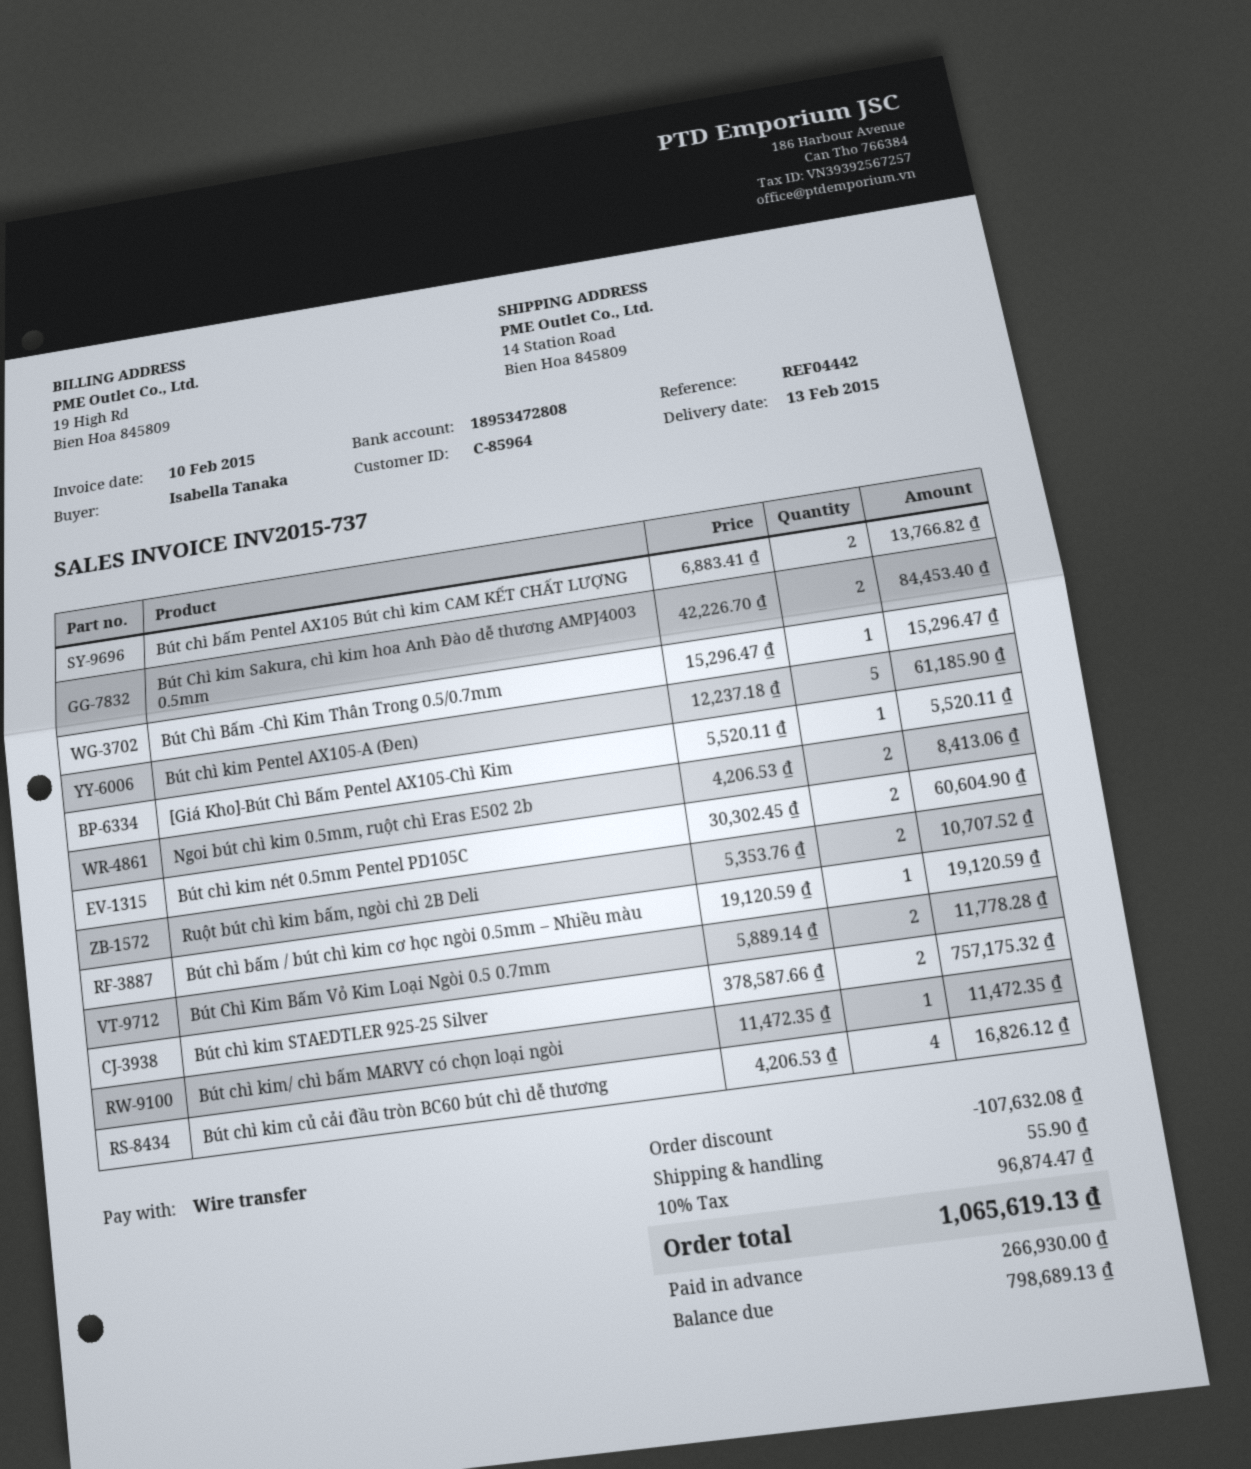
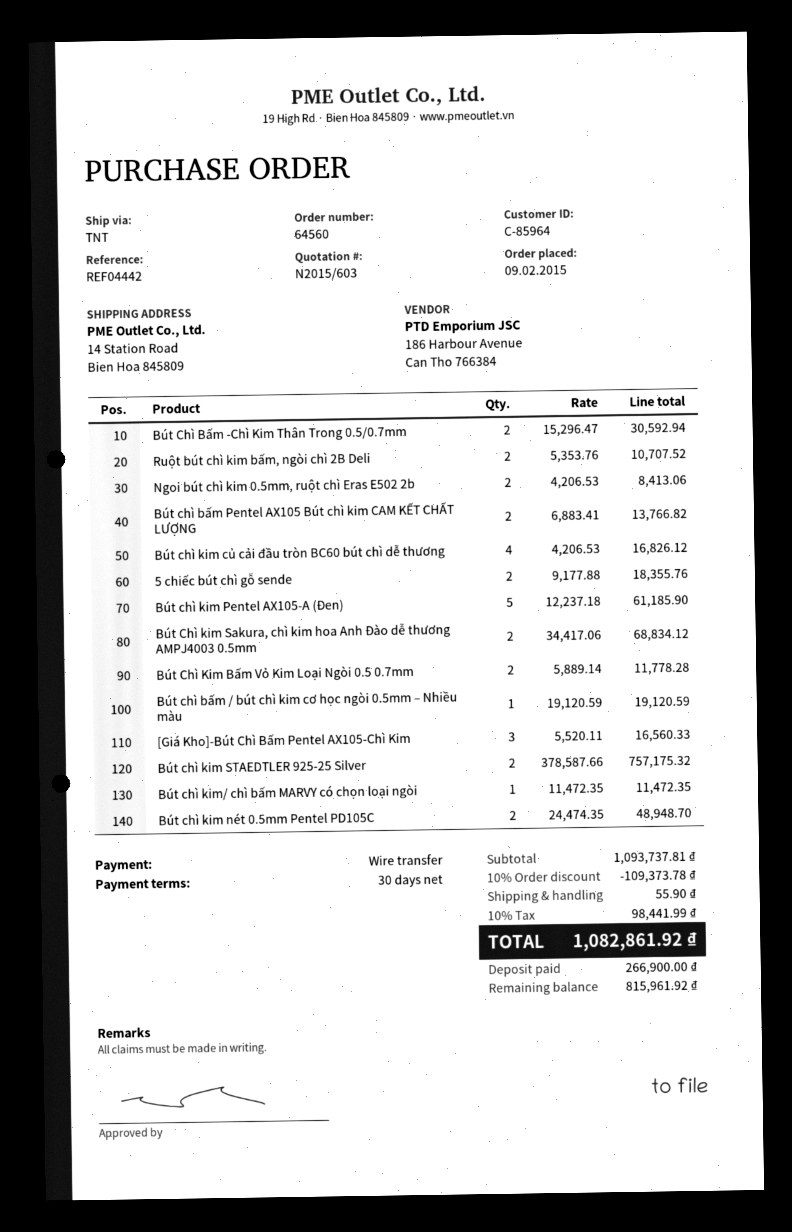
Bút Chì kim Sakura, chì kim hoa Anh Đào dễ thương AMPJ4003 0.5mm: 2 x 42226.70 = 84453.40 -> 2 x 34417.06 = 68834.12
Bút Chì Bấm -Chì Kim Thân Trong 0.5/0.7mm: 1 x 15296.47 = 15296.47 -> 2 x 15296.47 = 30592.94
[Giá Kho]-Bút Chì Bấm Pentel AX105-Chì Kim: 1 x 5520.11 = 5520.11 -> 3 x 5520.11 = 16560.33
Bút chì kim nét 0.5mm Pentel PD105C: 2 x 30302.45 = 60604.90 -> 2 x 24474.35 = 48948.70
5 chiếc bút chì gỗ sende: none -> 2 x 9177.88 = 18355.76
discount: 107632.08 -> 109373.78
tax: 10% = 96874.47 -> 10% = 98441.99
total: 1065619.13 -> 1082861.92
deposit: 266930.00 -> 266900.00
balance: 798689.13 -> 815961.92

